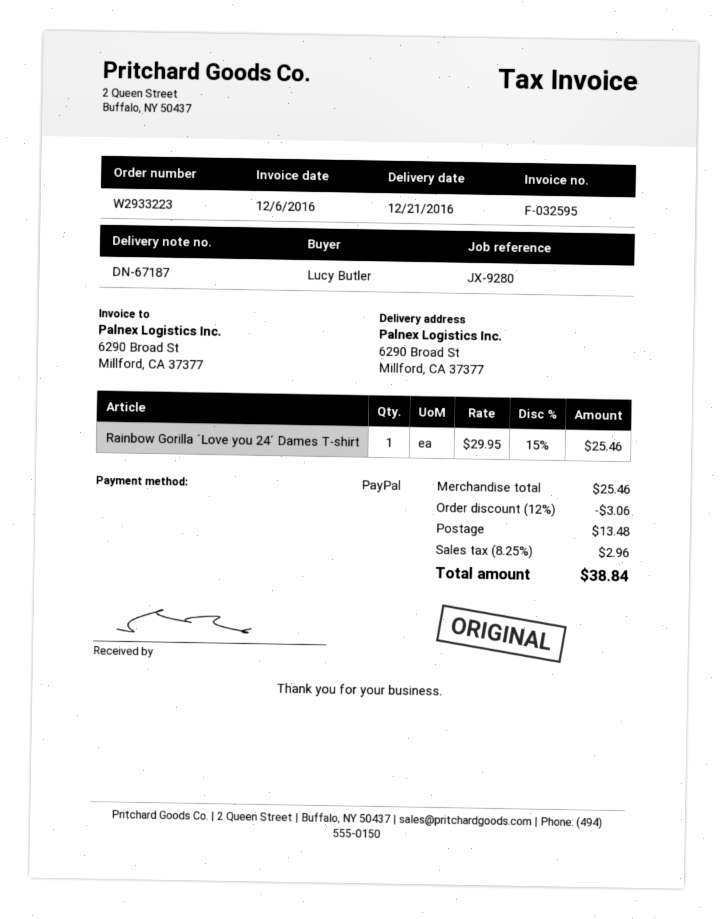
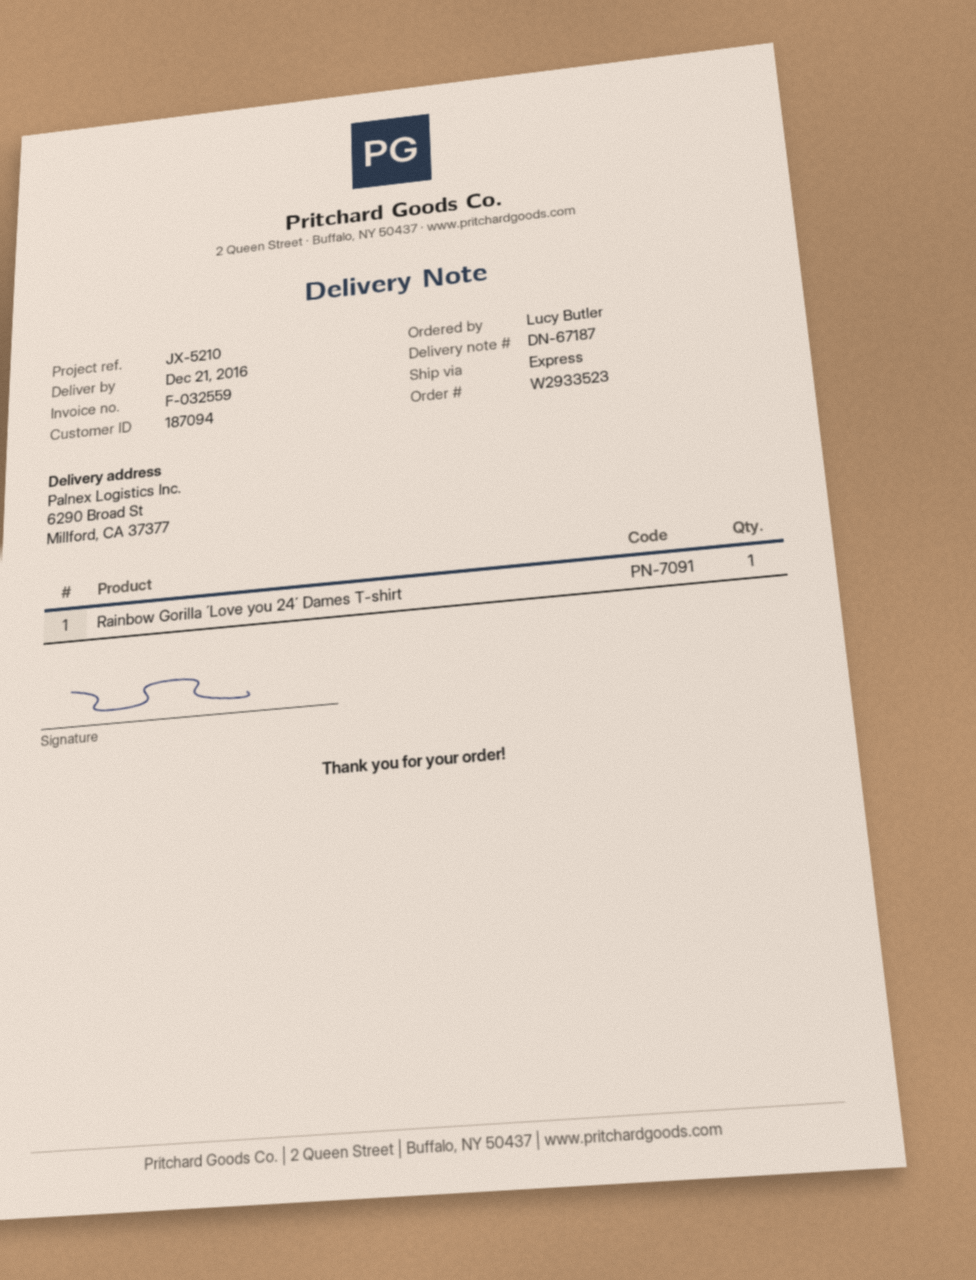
order number: W2933223 -> W2933523
invoice number: F-032595 -> F-032559
reference: JX-9280 -> JX-5210

